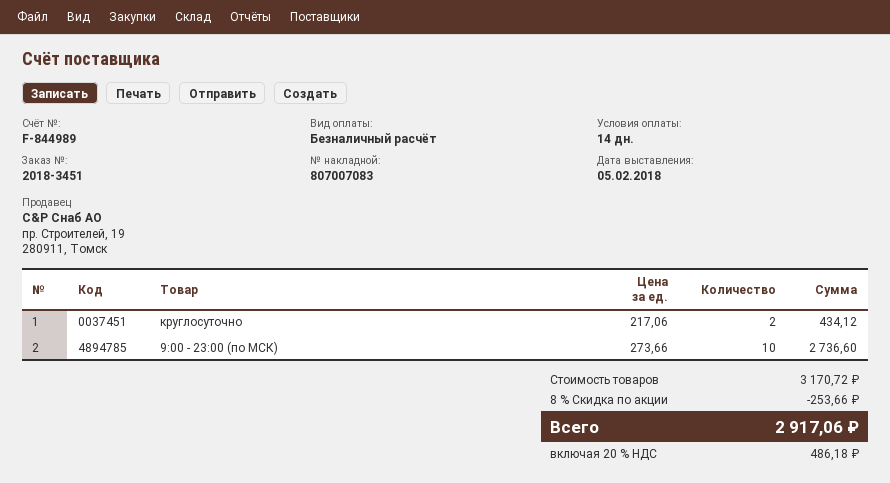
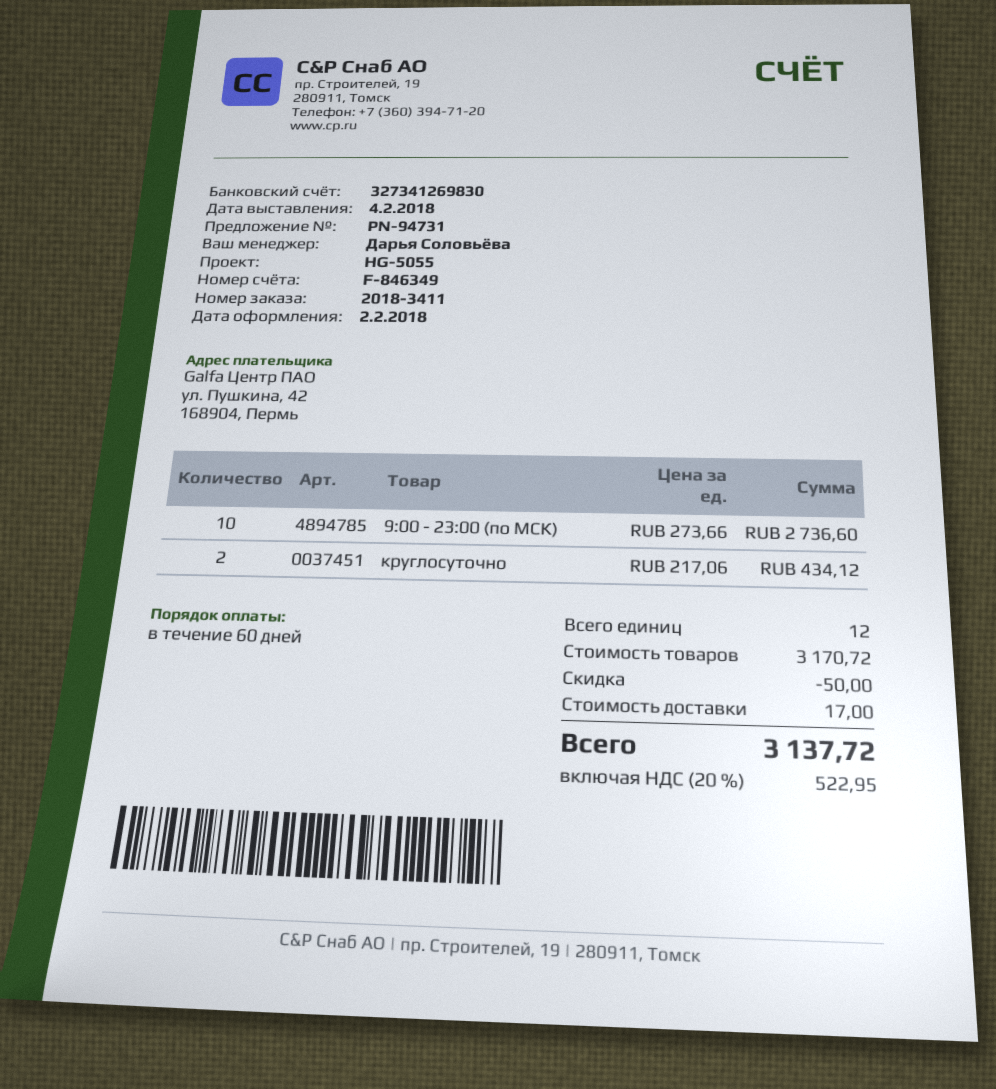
order number: 2018-3451 -> 2018-3411
invoice number: F-844989 -> F-846349
invoice date: 2018-02-05 -> 2018-02-04
payment terms: 14 days -> 60 days
discount: 253.66 -> 50.00
shipping: none -> 17.00
tax: 20% = 486.18 -> 20% = 522.95
total: 2917.06 -> 3137.72

